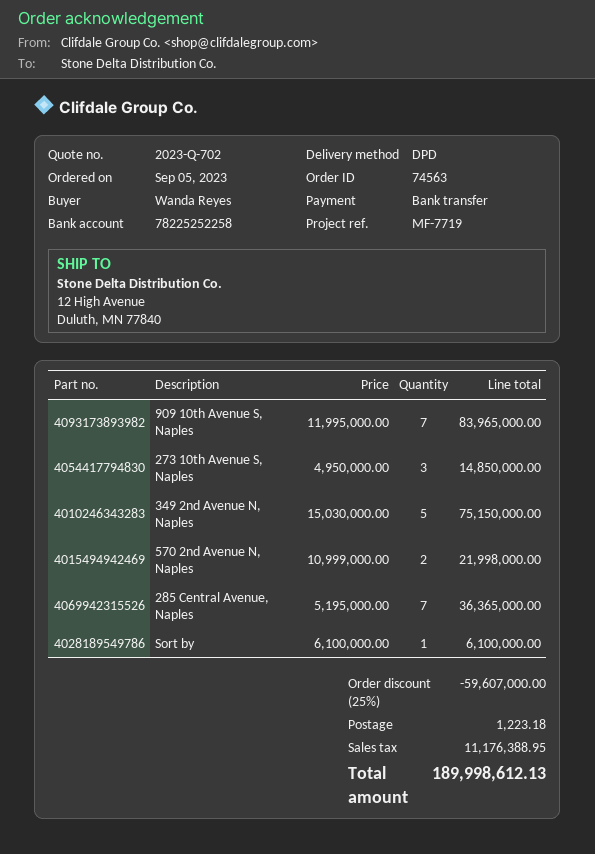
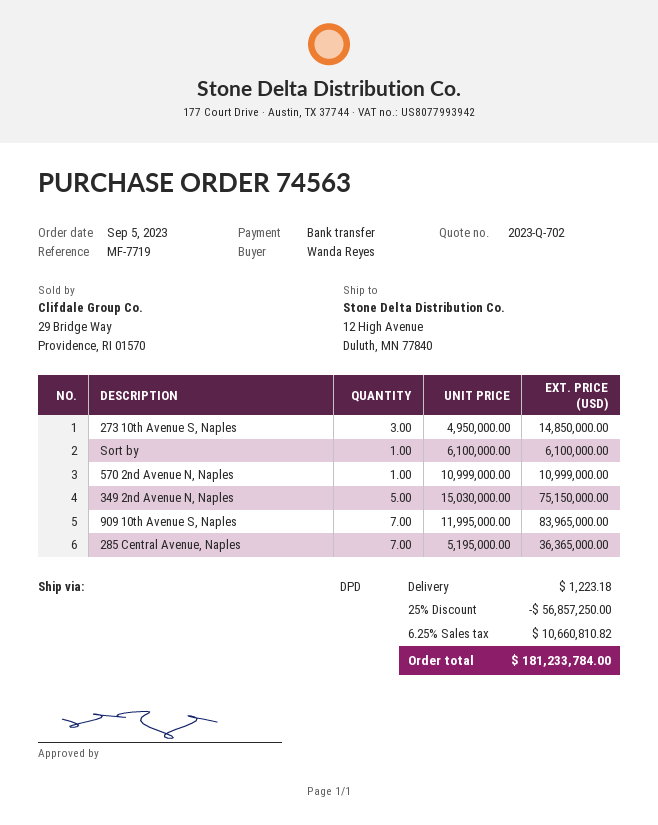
570 2nd Avenue N, Naples: 2 x 10999000.00 = 21998000.00 -> 1 x 10999000.00 = 10999000.00
discount: 25% = 59607000.00 -> 25% = 56857250.00
tax: 11176388.95 -> 10660810.82
total: 189998612.13 -> 181233784.00

